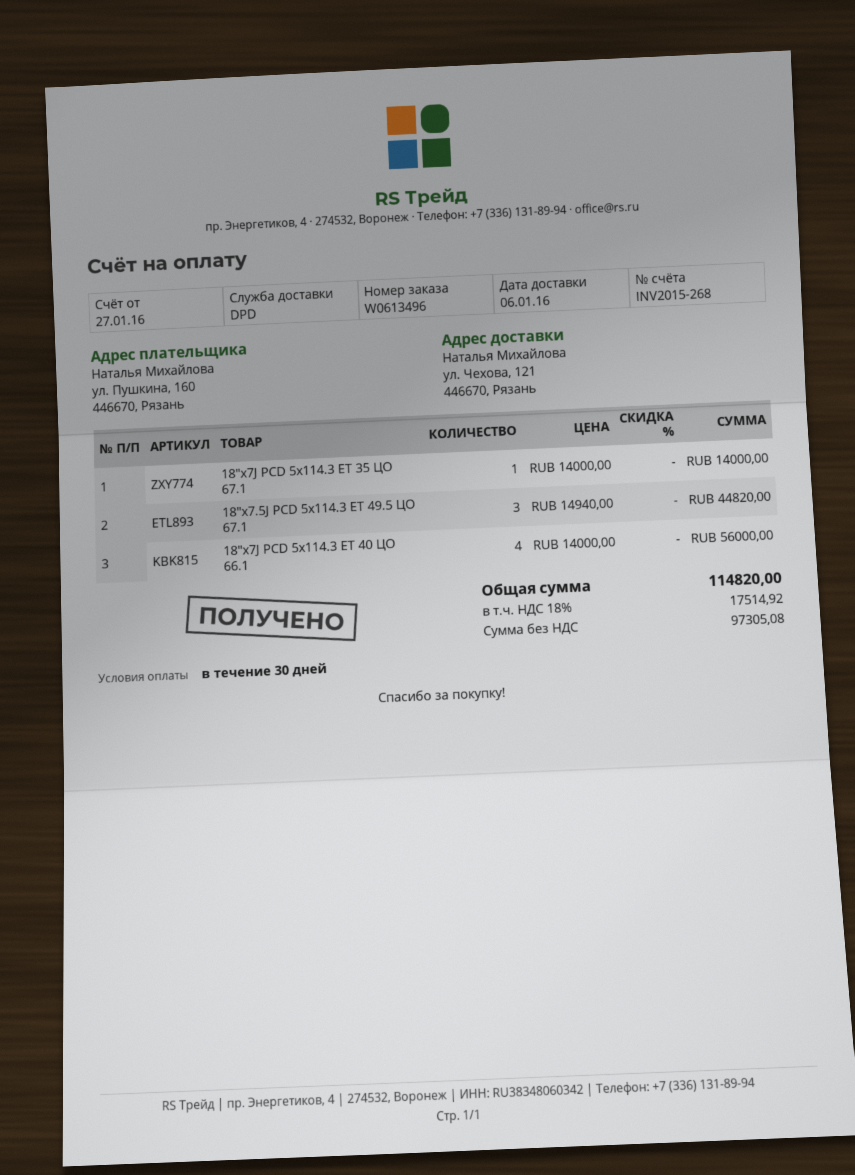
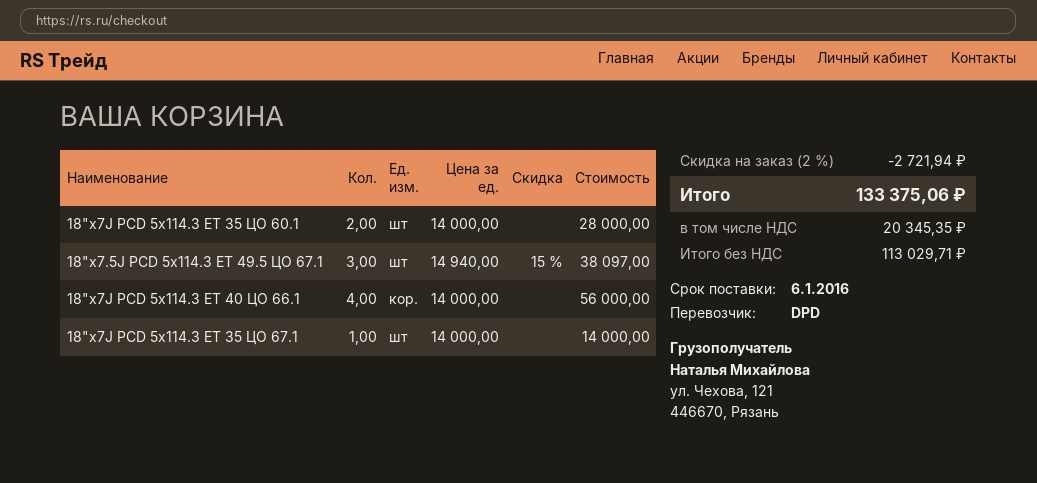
18"x7.5J PCD 5x114.3 ЕТ 49.5 ЦО 67.1: 3 x 14940.00 = 44820.00 -> 3 x 14940.00 - 15% = 38097.00
18"x7J PCD 5x114.3 ЕТ 35 ЦО 60.1: none -> 2 x 14000.00 = 28000.00
discount: none -> 2% = 2721.94
net: 97305.08 -> 113029.71
tax: 17514.92 -> 20345.35
total: 114820.00 -> 133375.06

